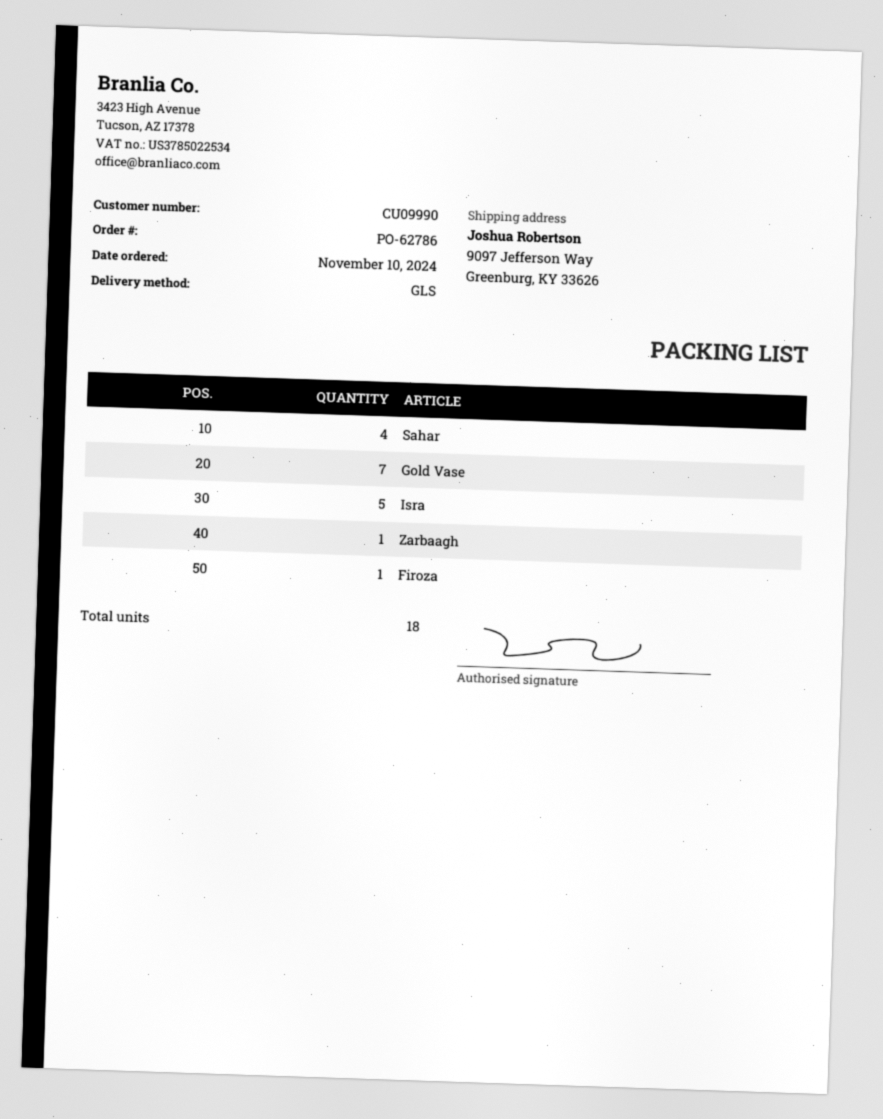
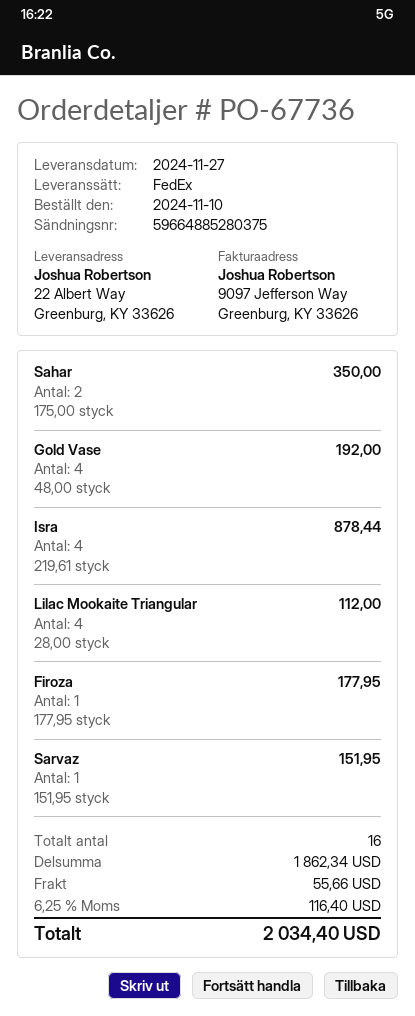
order number: PO-62786 -> PO-67736
shipping method: GLS -> FedEx
ship to: 9097 Jefferson Way, Greenburg, KY 33626 -> 22 Albert Way, Greenburg, KY 33626
Sahar: 4 -> 2
Gold Vase: 7 -> 4
Isra: 5 -> 4
Zarbaagh: 1 -> none
Lilac Mookaite Triangular: none -> 4
Sarvaz: none -> 1
total quantity: 18 -> 16

